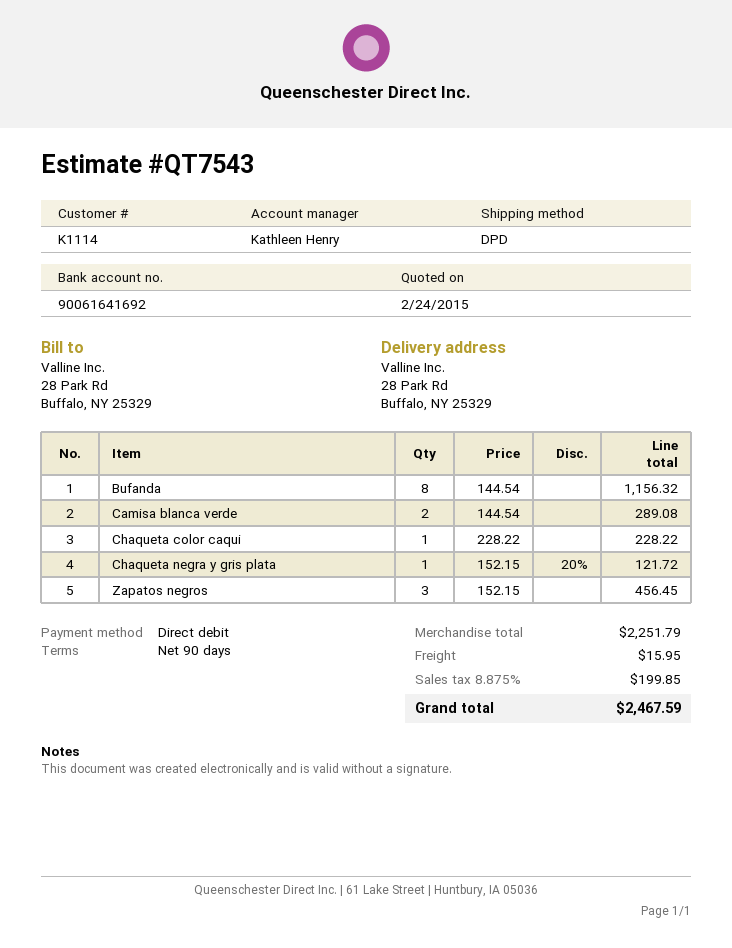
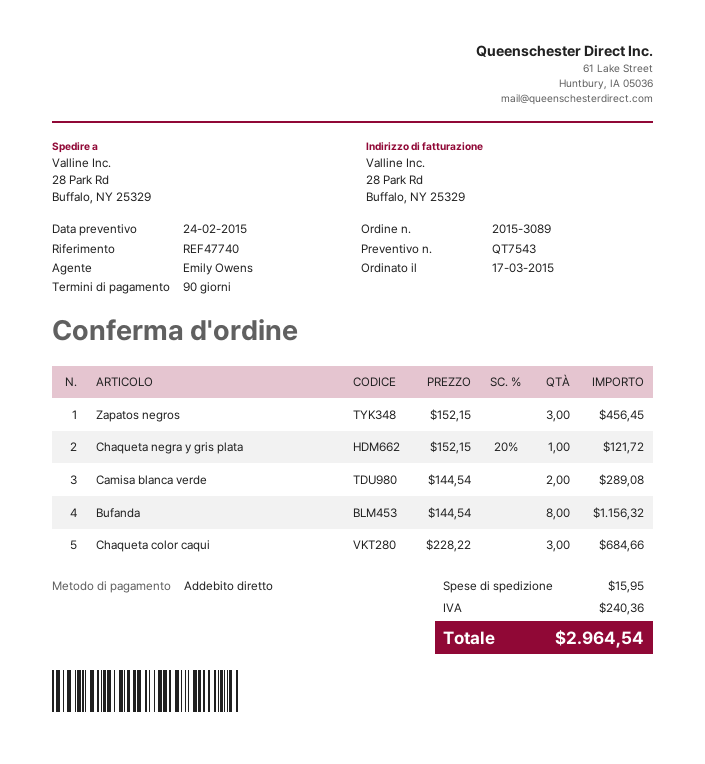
sales rep: Kathleen Henry -> Emily Owens
Chaqueta color caqui: 1 x 228.22 = 228.22 -> 3 x 228.22 = 684.66
tax: 199.85 -> 240.36
total: 2467.59 -> 2964.54

